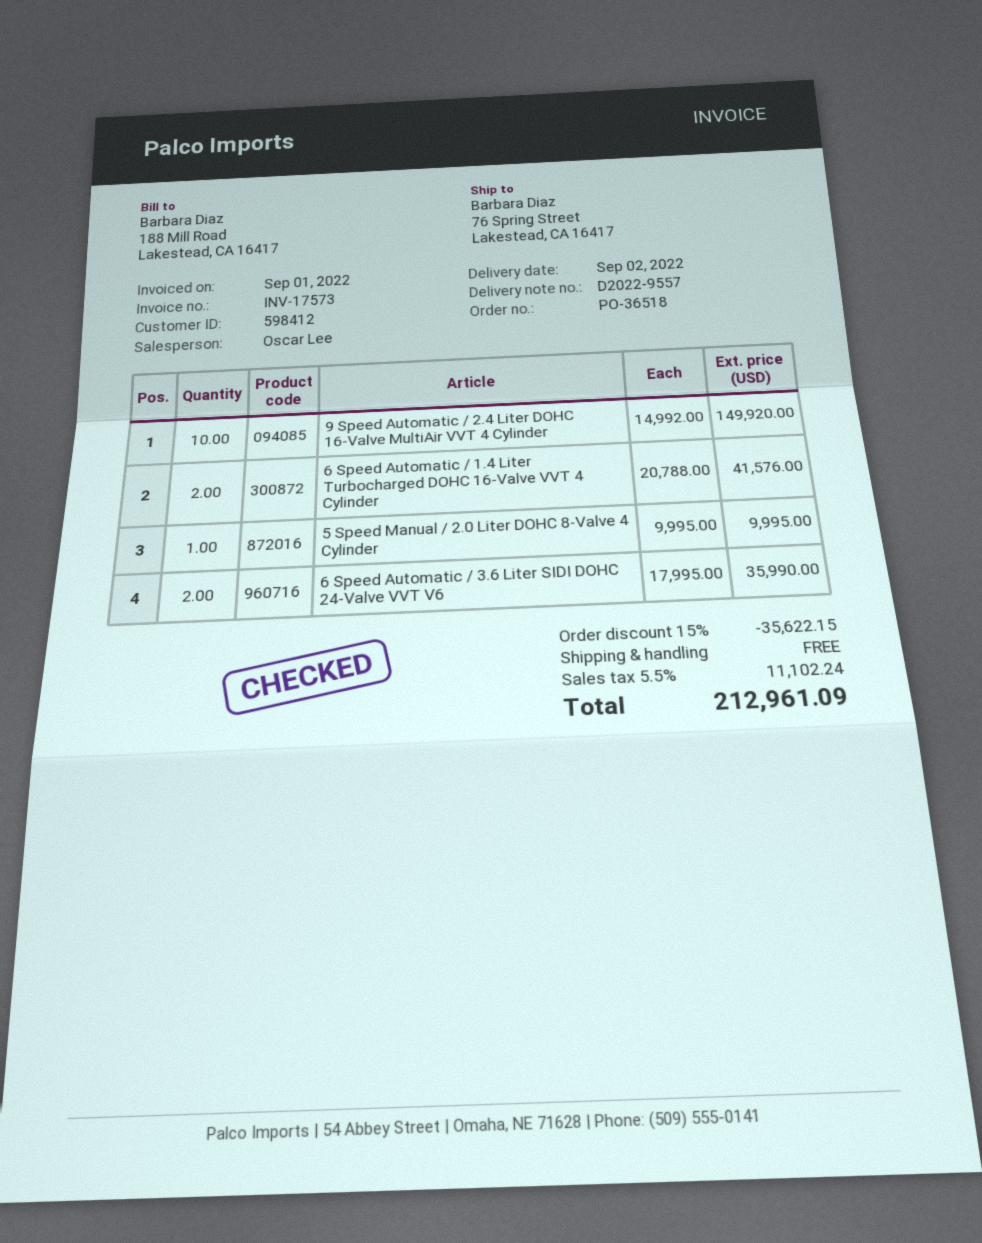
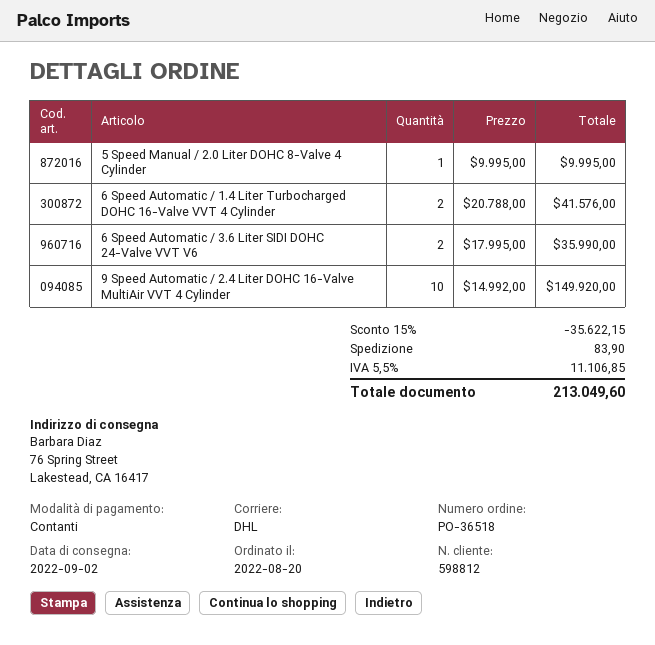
customer number: 598412 -> 598812
shipping: 0.00 -> 83.90
tax: 5.5% = 11102.24 -> 5.5% = 11106.85
total: 212961.09 -> 213049.60

